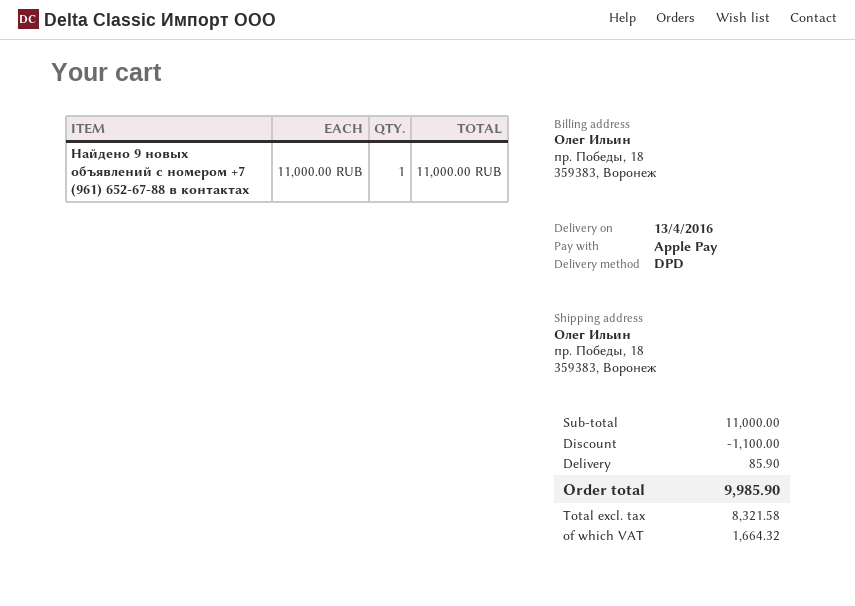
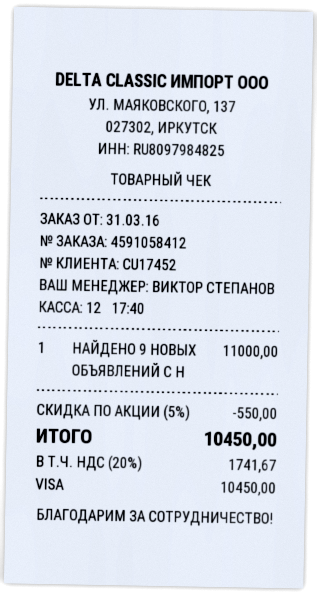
payment method: Apple Pay -> Visa
discount: 1100.00 -> 550.00
shipping: 85.90 -> none
tax: 1664.32 -> 1741.67
total: 9985.90 -> 10450.00

